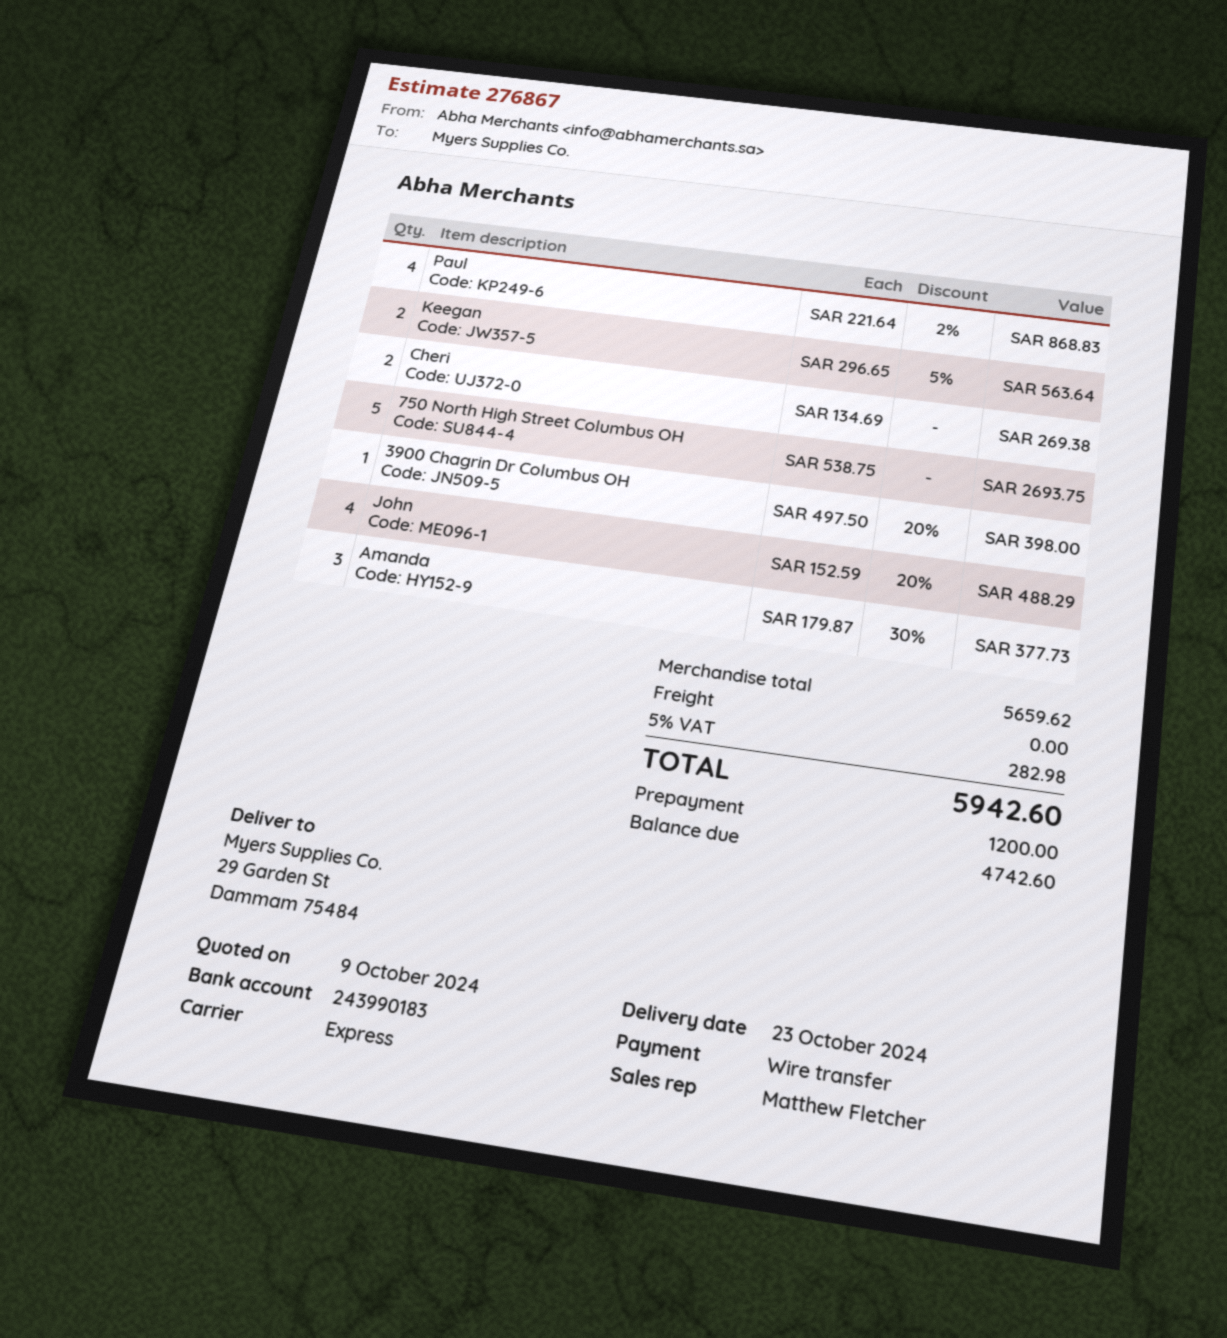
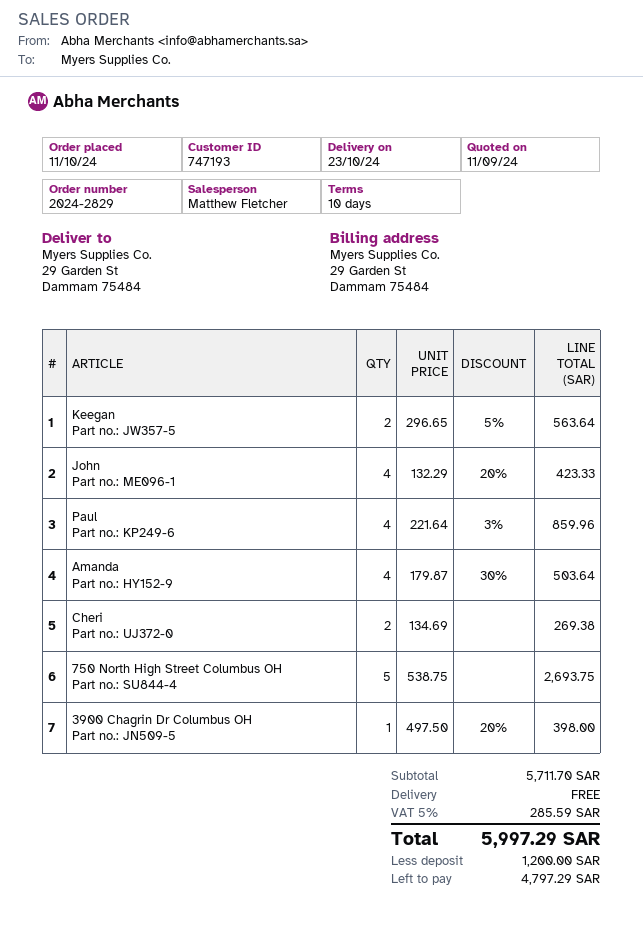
quote date: 2024-10-09 -> 2024-09-11
Paul: 4 x 221.64 - 2% = 868.83 -> 4 x 221.64 - 3% = 859.96
John: 4 x 152.59 - 20% = 488.29 -> 4 x 132.29 - 20% = 423.33
Amanda: 3 x 179.87 - 30% = 377.73 -> 4 x 179.87 - 30% = 503.64
subtotal: 5659.62 -> 5711.70
tax: 5% = 282.98 -> 5% = 285.59
total: 5942.60 -> 5997.29
balance: 4742.60 -> 4797.29

